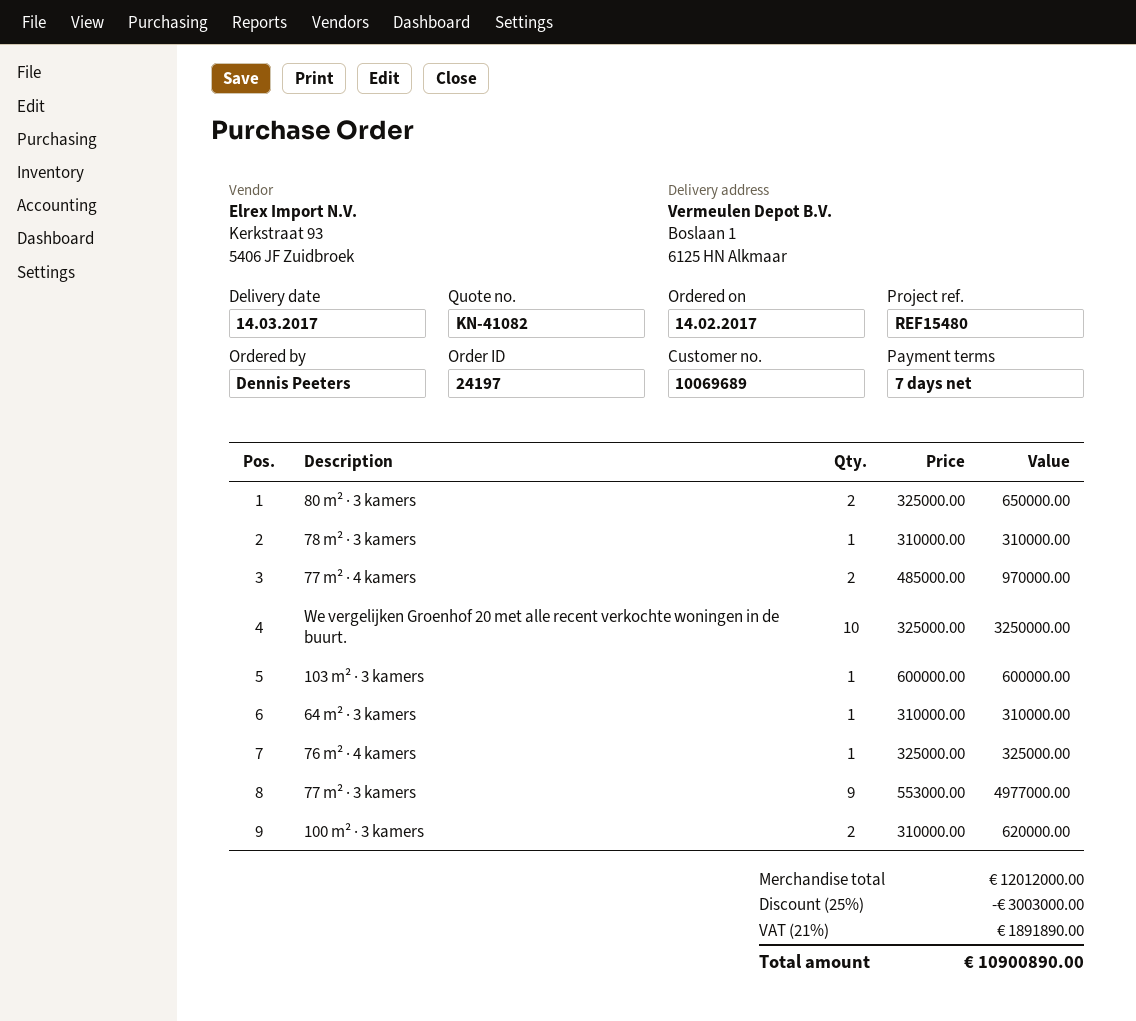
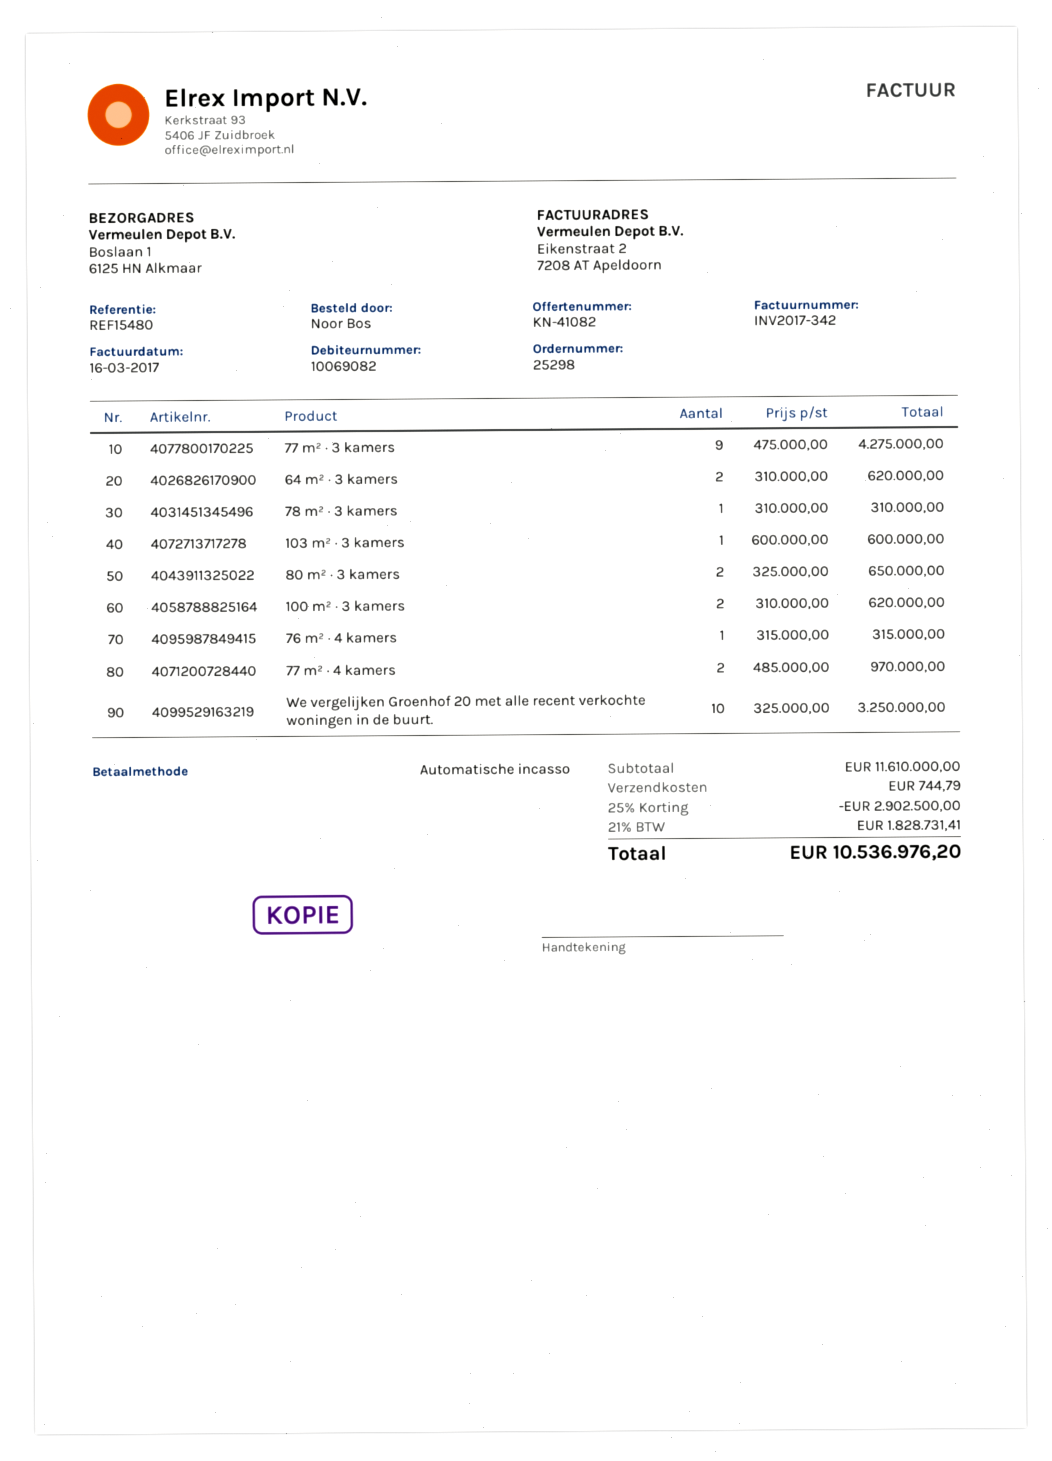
order number: 24197 -> 25298
customer number: 10069689 -> 10069082
ordered by: Dennis Peeters -> Noor Bos
64 m² · 3 kamers: 1 x 310000.00 = 310000.00 -> 2 x 310000.00 = 620000.00
76 m² · 4 kamers: 1 x 325000.00 = 325000.00 -> 1 x 315000.00 = 315000.00
77 m² · 3 kamers: 9 x 553000.00 = 4977000.00 -> 9 x 475000.00 = 4275000.00
subtotal: 12012000.00 -> 11610000.00
discount: 25% = 3003000.00 -> 25% = 2902500.00
shipping: none -> 744.79
tax: 21% = 1891890.00 -> 21% = 1828731.41
total: 10900890.00 -> 10536976.20

